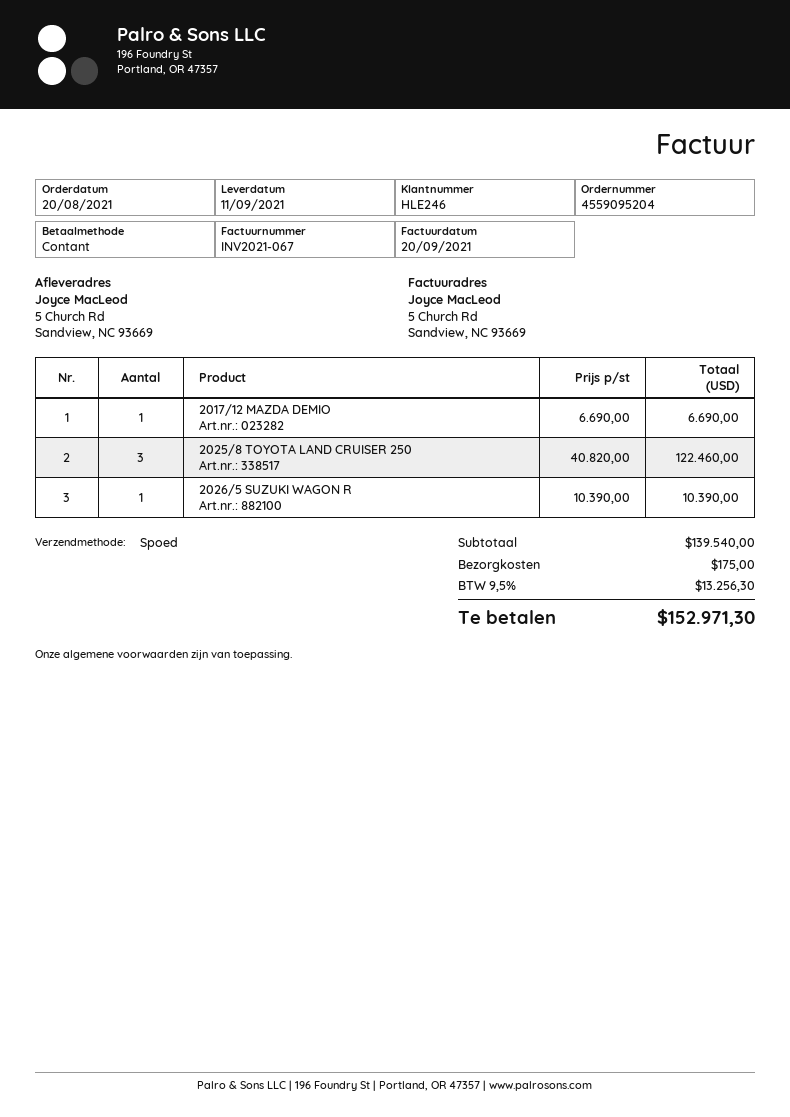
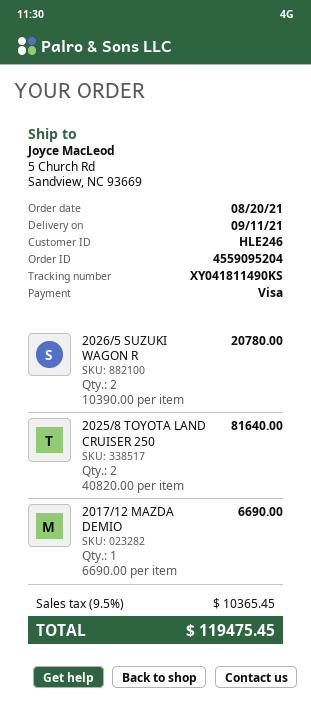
payment method: cash -> Visa
2025/8 TOYOTA LAND CRUISER 250: 3 x 40820.00 = 122460.00 -> 2 x 40820.00 = 81640.00
2026/5 SUZUKI WAGON R: 1 x 10390.00 = 10390.00 -> 2 x 10390.00 = 20780.00
shipping: 175.00 -> none
tax: 9.5% = 13256.30 -> 9.5% = 10365.45
total: 152971.30 -> 119475.45

